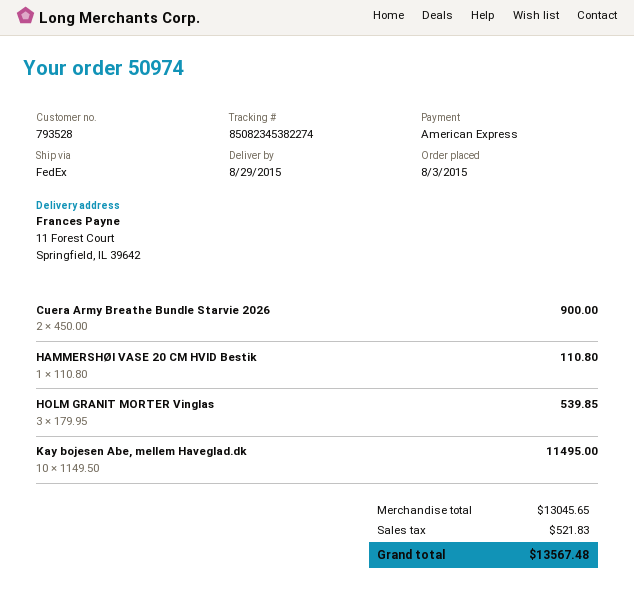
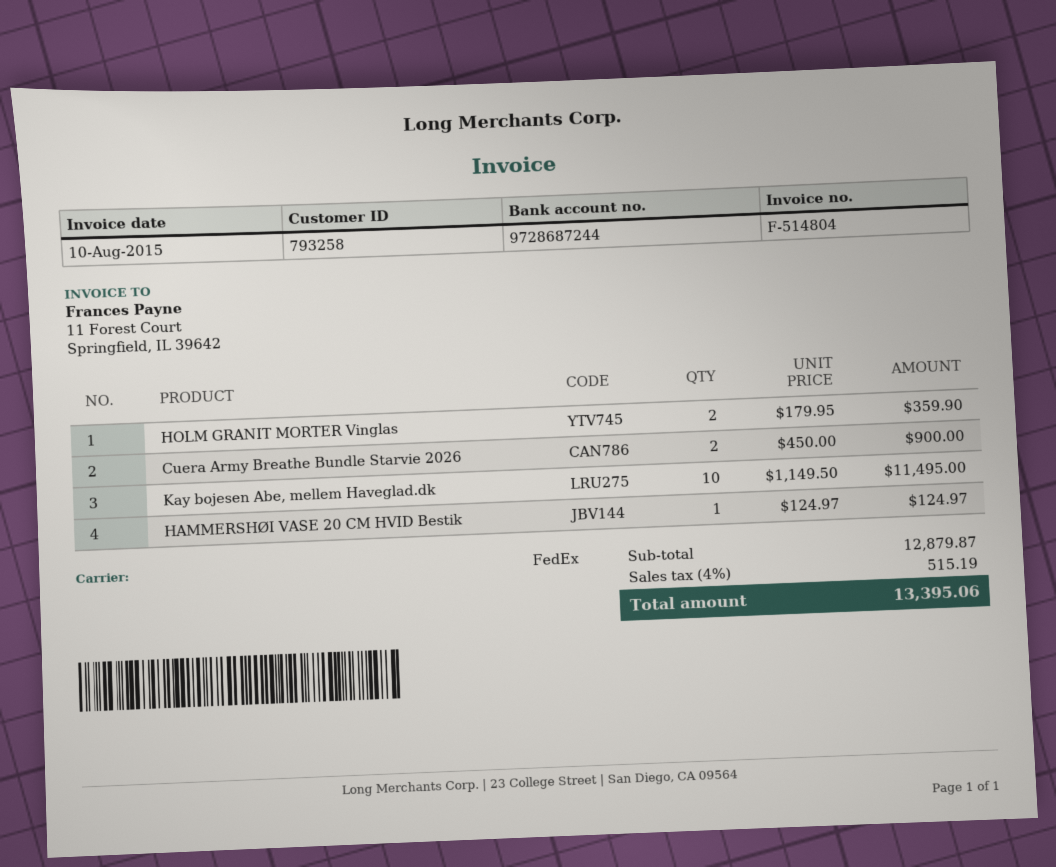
customer number: 793528 -> 793258
HAMMERSHØI VASE 20 CM HVID Bestik: 1 x 110.80 = 110.80 -> 1 x 124.97 = 124.97
HOLM GRANIT MORTER Vinglas: 3 x 179.95 = 539.85 -> 2 x 179.95 = 359.90
subtotal: 13045.65 -> 12879.87
tax: 521.83 -> 515.19
total: 13567.48 -> 13395.06

